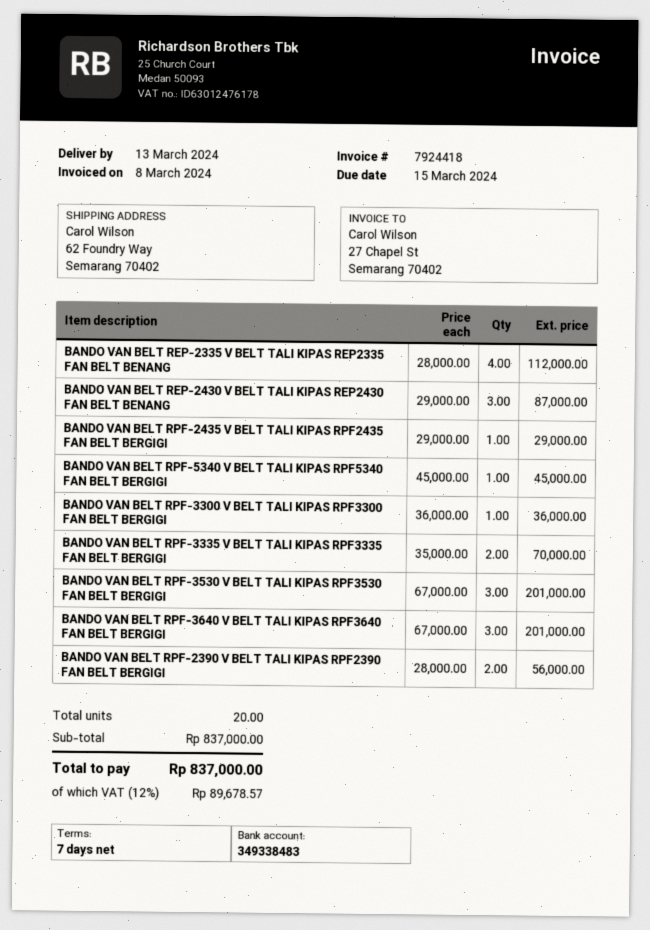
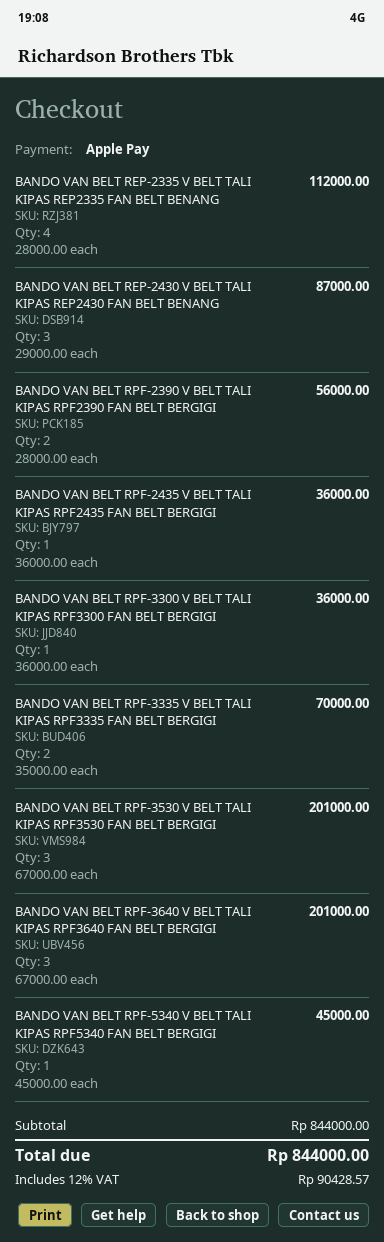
BANDO VAN BELT RPF-2435 V BELT TALI KIPAS RPF2435 FAN BELT BERGIGI: 1 x 29000.00 = 29000.00 -> 1 x 36000.00 = 36000.00
subtotal: 837000.00 -> 844000.00
tax: 12% = 89678.57 -> 12% = 90428.57
total: 837000.00 -> 844000.00

